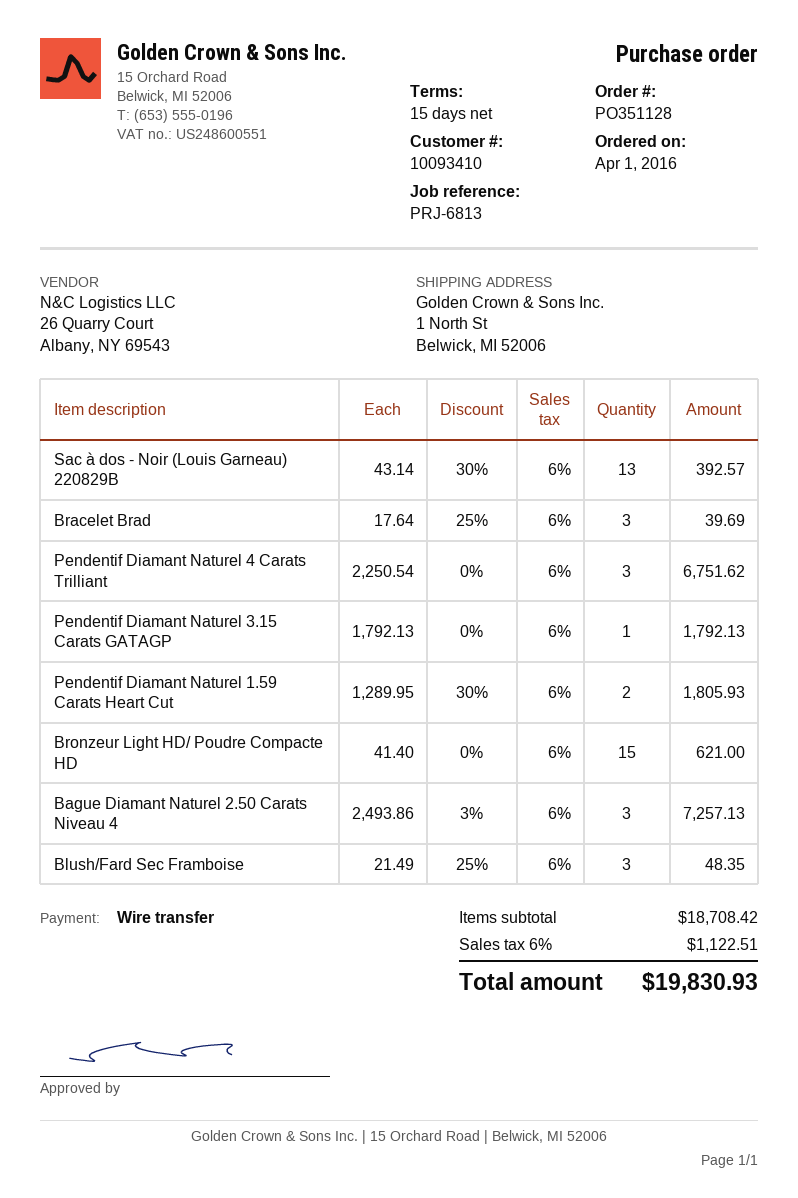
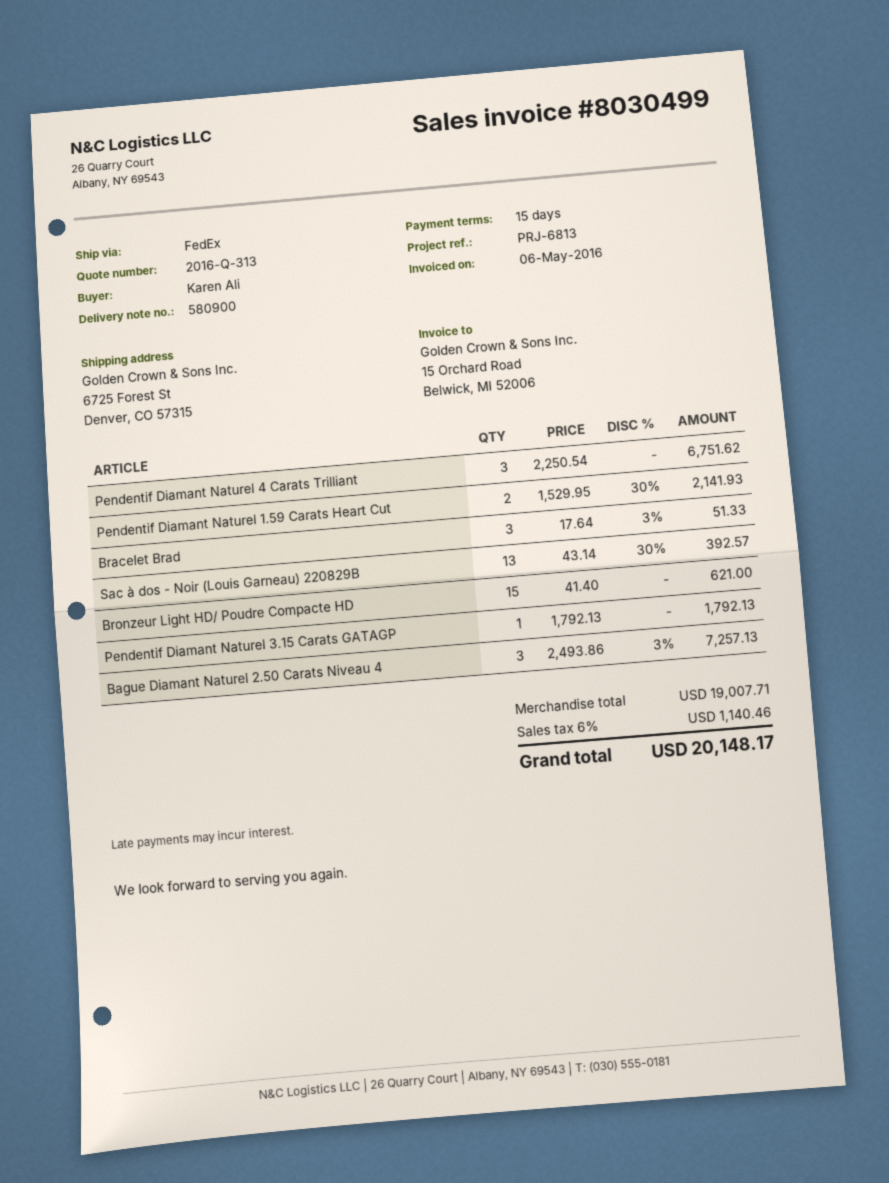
ship to: 1 North St, Belwick, MI 52006 -> 6725 Forest St, Denver, CO 57315
Bracelet Brad: 3 x 17.64 - 25% = 39.69 -> 3 x 17.64 - 3% = 51.33
Pendentif Diamant Naturel 1.59 Carats Heart Cut: 2 x 1289.95 - 30% = 1805.93 -> 2 x 1529.95 - 30% = 2141.93
Blush/Fard Sec Framboise: 3 x 21.49 - 25% = 48.35 -> none
subtotal: 18708.42 -> 19007.71
tax: 6% = 1122.51 -> 6% = 1140.46
total: 19830.93 -> 20148.17

